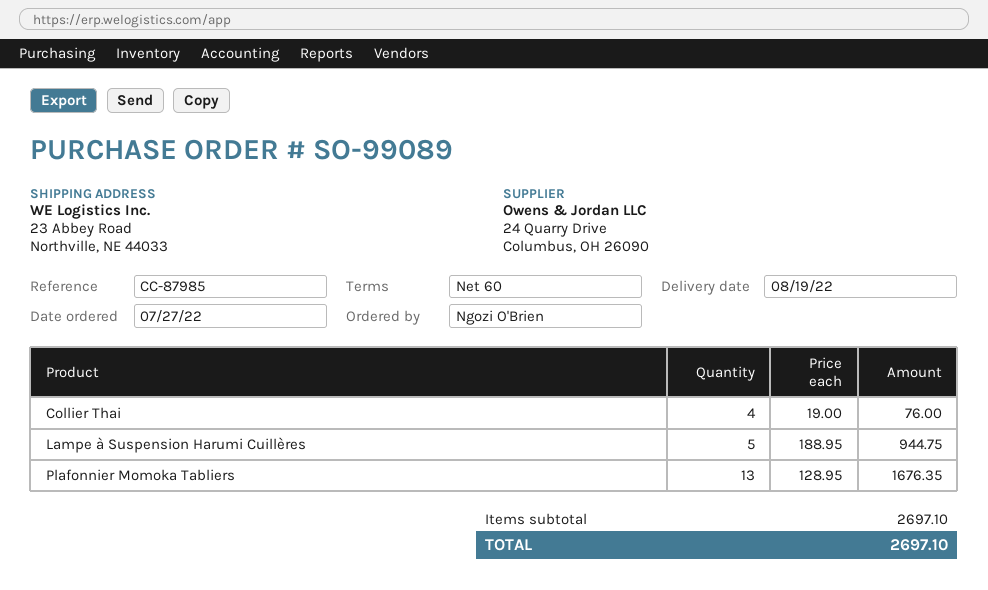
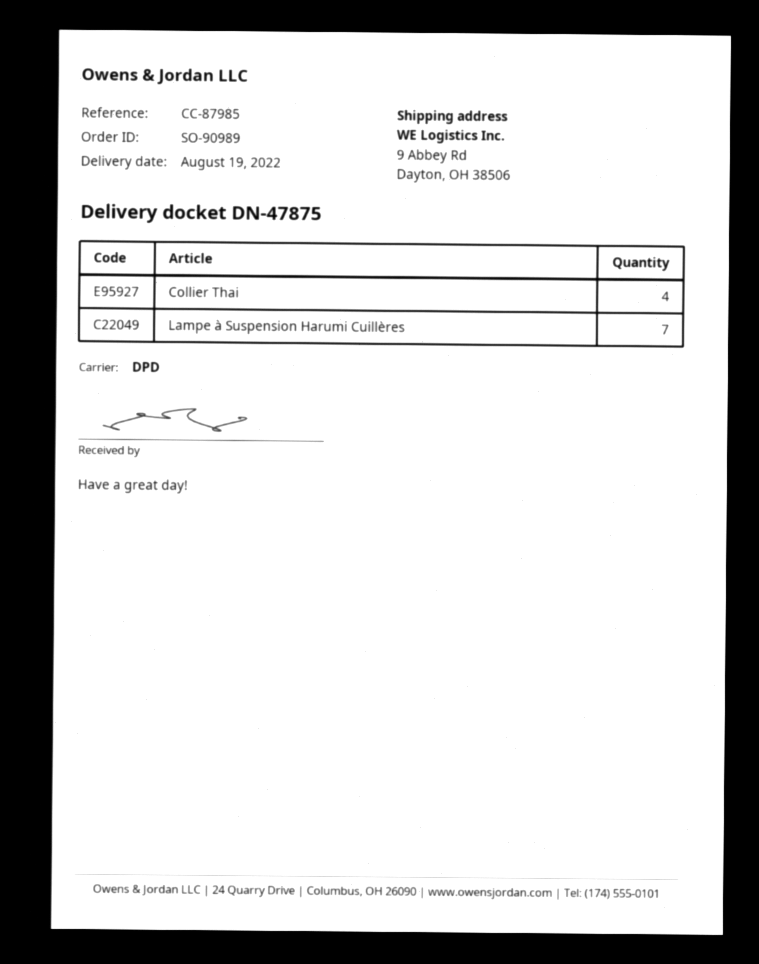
order number: SO-99089 -> SO-90989
ship to: 23 Abbey Road, Northville, NE 44033 -> 9 Abbey Rd, Dayton, OH 38506
Lampe à Suspension Harumi Cuillères: 5 -> 7
Plafonnier Momoka Tabliers: 13 -> none

